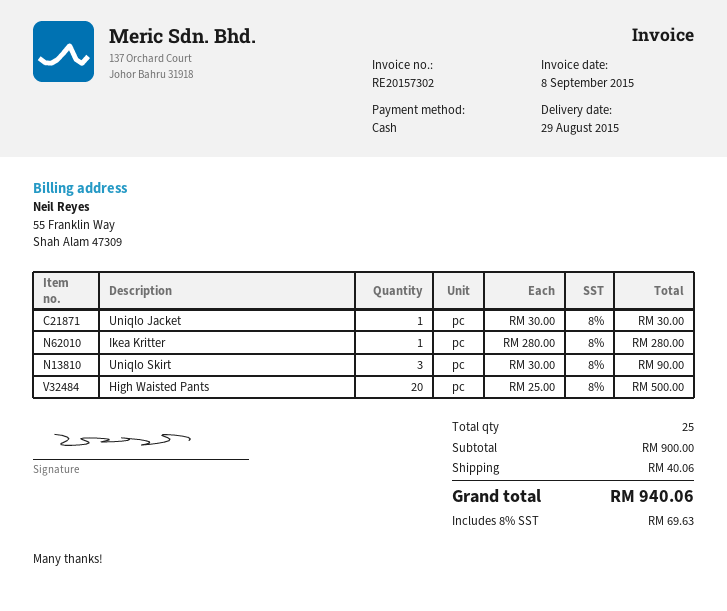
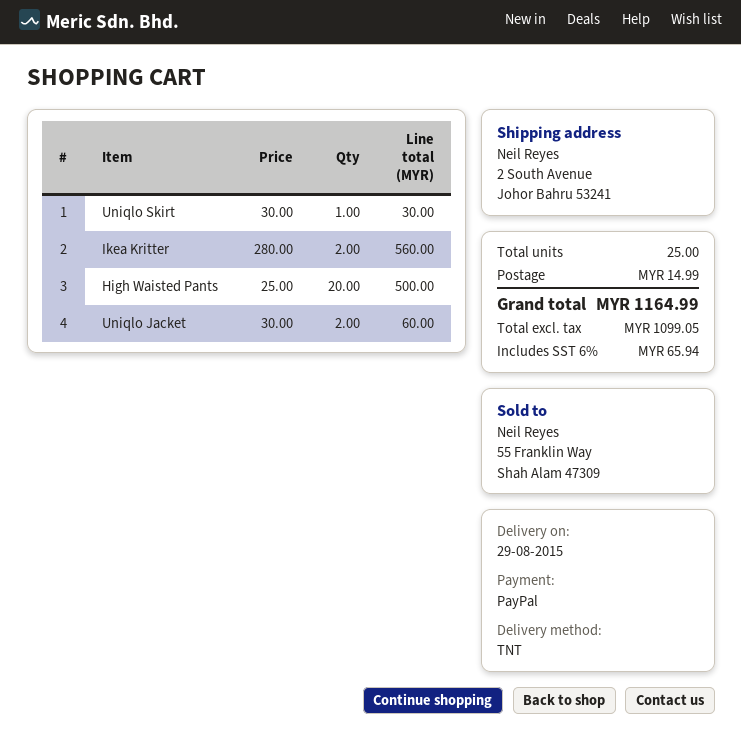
payment method: cash -> PayPal
Uniqlo Jacket: 1 x 30.00 = 30.00 -> 2 x 30.00 = 60.00
Ikea Kritter: 1 x 280.00 = 280.00 -> 2 x 280.00 = 560.00
Uniqlo Skirt: 3 x 30.00 = 90.00 -> 1 x 30.00 = 30.00
shipping: 40.06 -> 14.99
tax: 8% = 69.63 -> 6% = 65.94
total: 940.06 -> 1164.99

